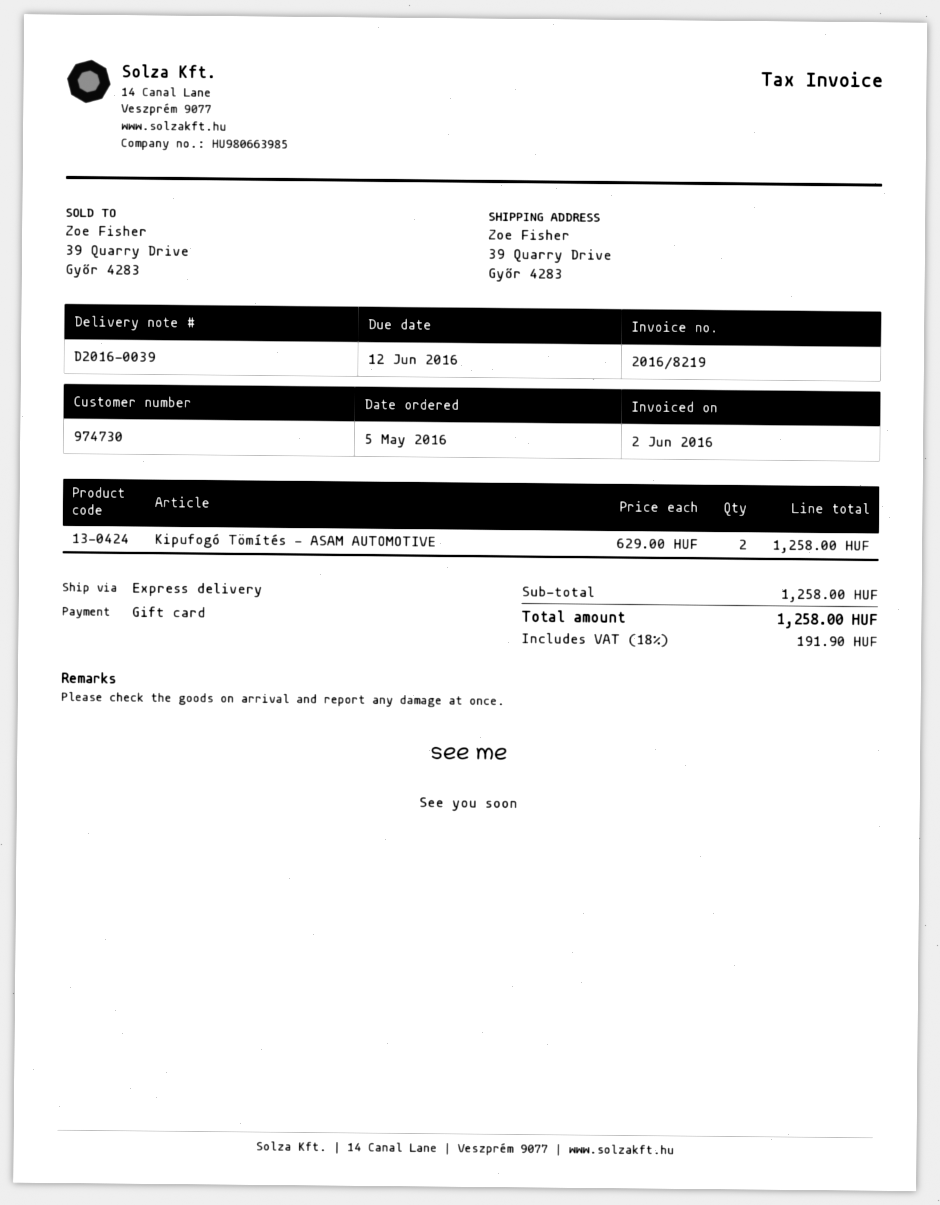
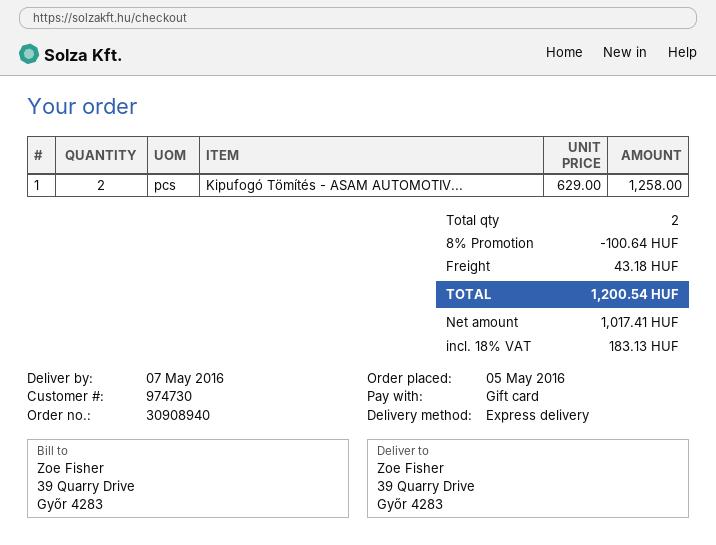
discount: none -> 8% = 100.64
shipping: none -> 43.18
tax: 18% = 191.90 -> 18% = 183.13
total: 1258.00 -> 1200.54

